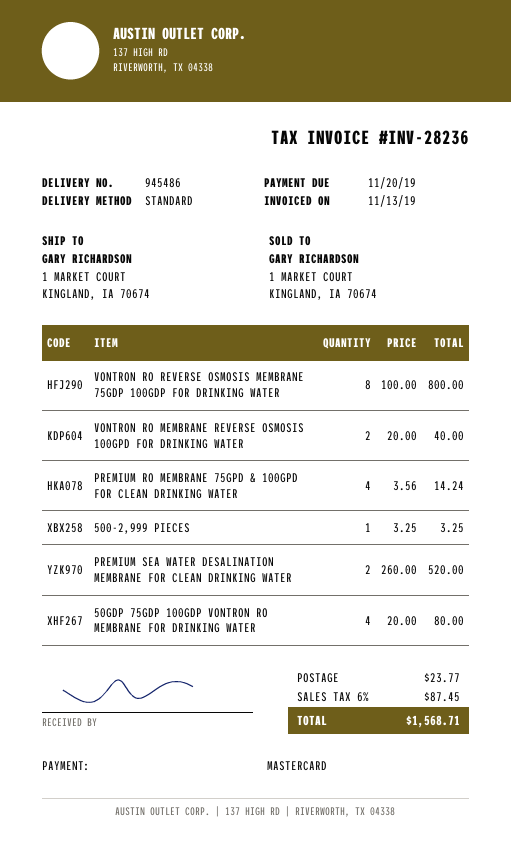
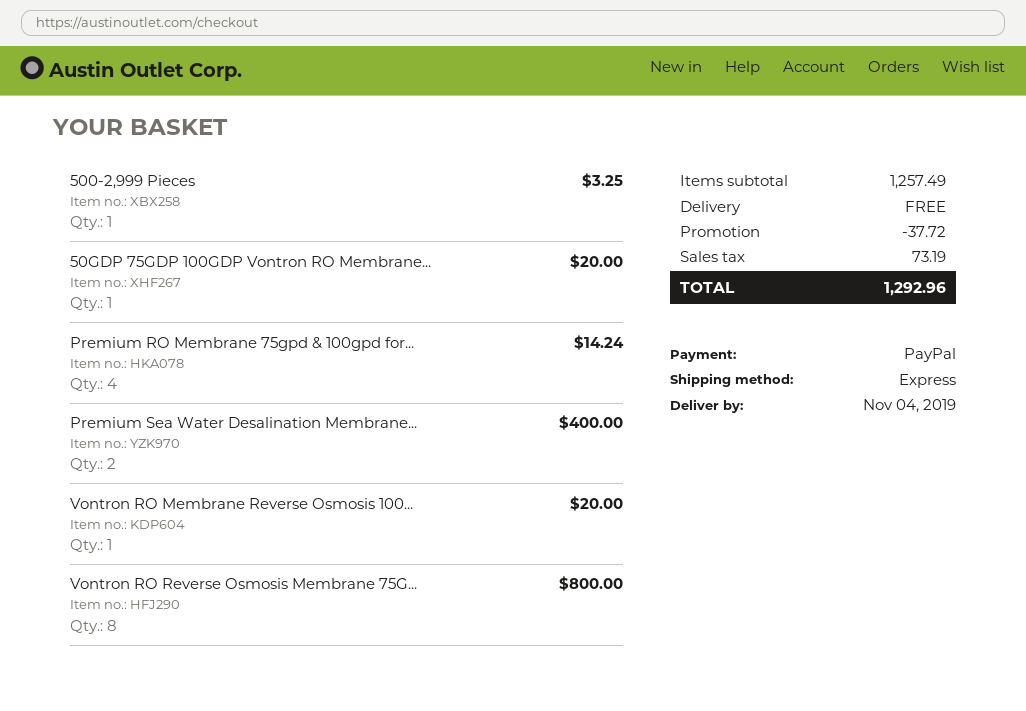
payment method: Mastercard -> PayPal
shipping method: standard -> express
VONTRON RO MEMBRANE REVERSE OSMOSIS 100GPD FOR DRINKING WATER: 2 for 40.00 -> 1 for 20.00
PREMIUM SEA WATER DESALINATION MEMBRANE FOR CLEAN DRINKING WATER: 2 for 520.00 -> 2 for 400.00
50GDP 75GDP 100GDP VONTRON RO MEMBRANE FOR DRINKING WATER: 4 for 80.00 -> 1 for 20.00
discount: none -> 37.72
shipping: 23.77 -> 0.00
tax: 87.45 -> 73.19
total: 1568.71 -> 1292.96

